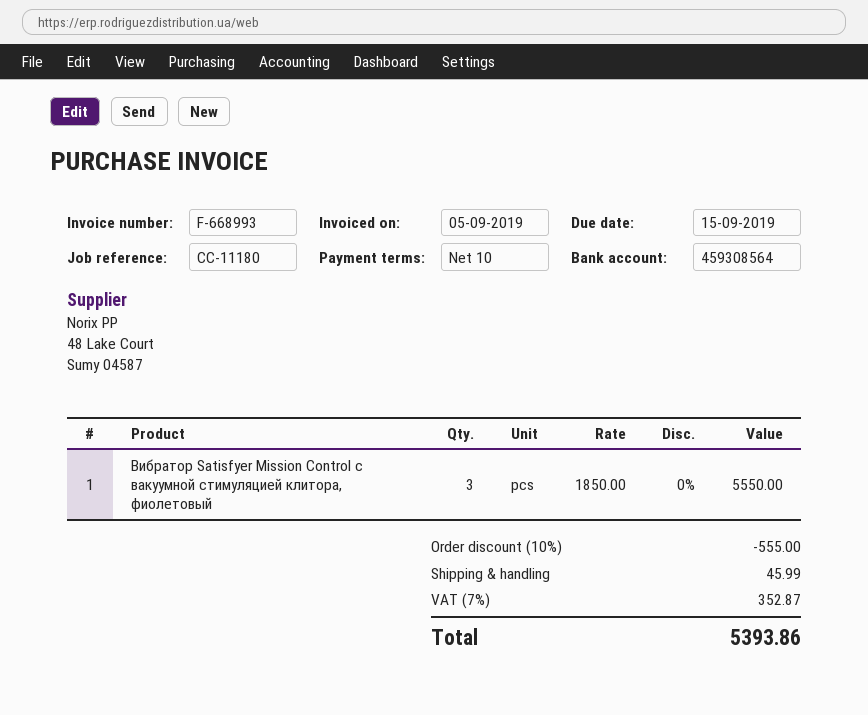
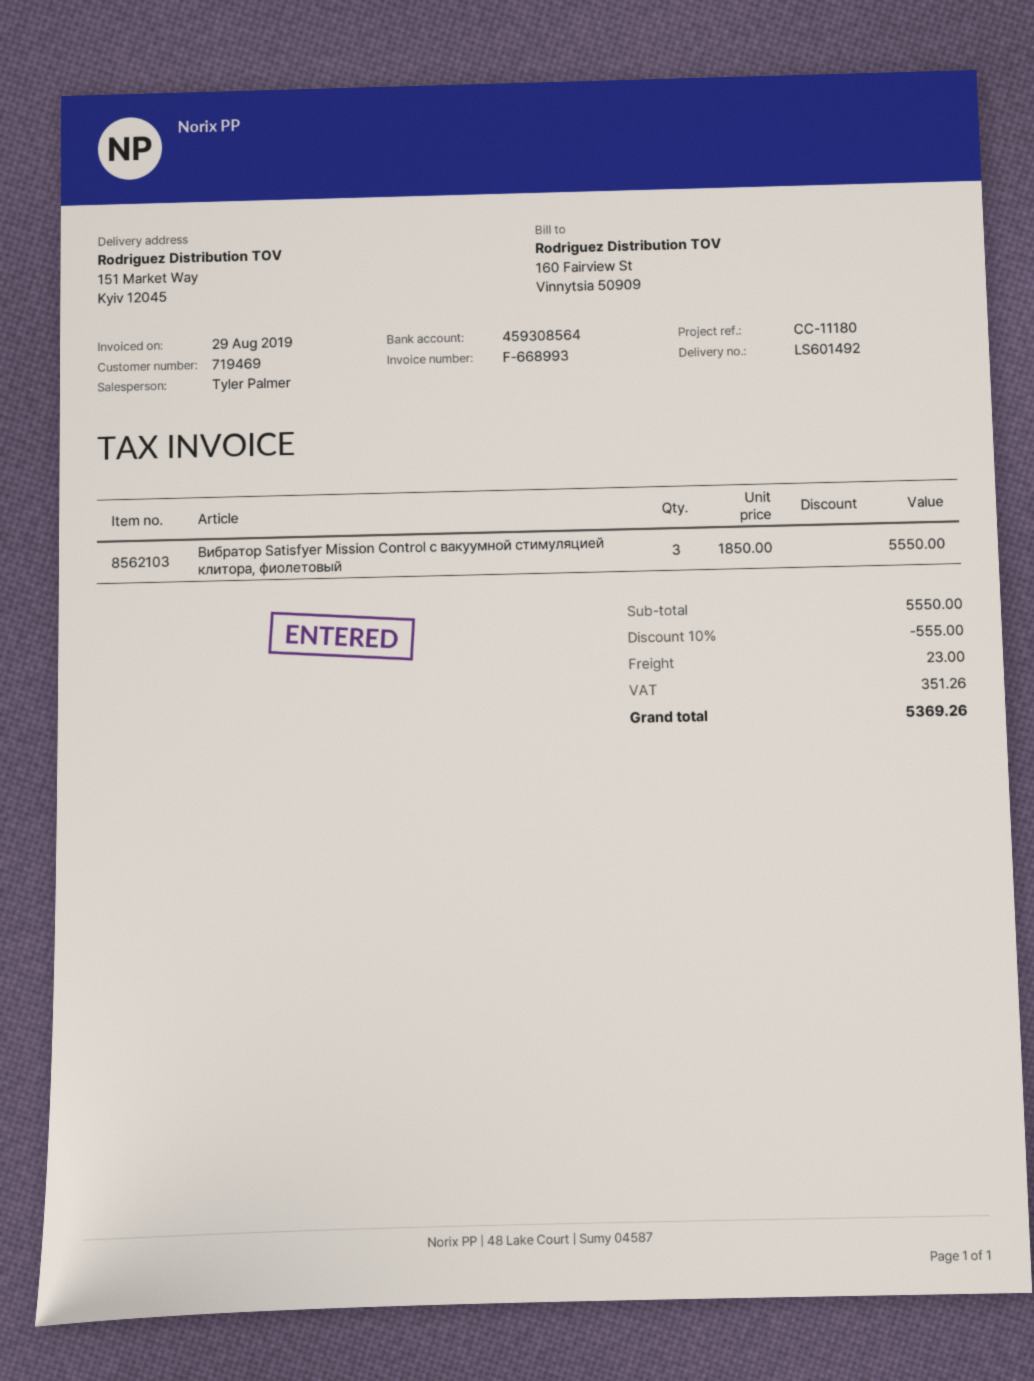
invoice date: 2019-09-05 -> 2019-08-29
shipping: 45.99 -> 23.00
tax: 352.87 -> 351.26
total: 5393.86 -> 5369.26

